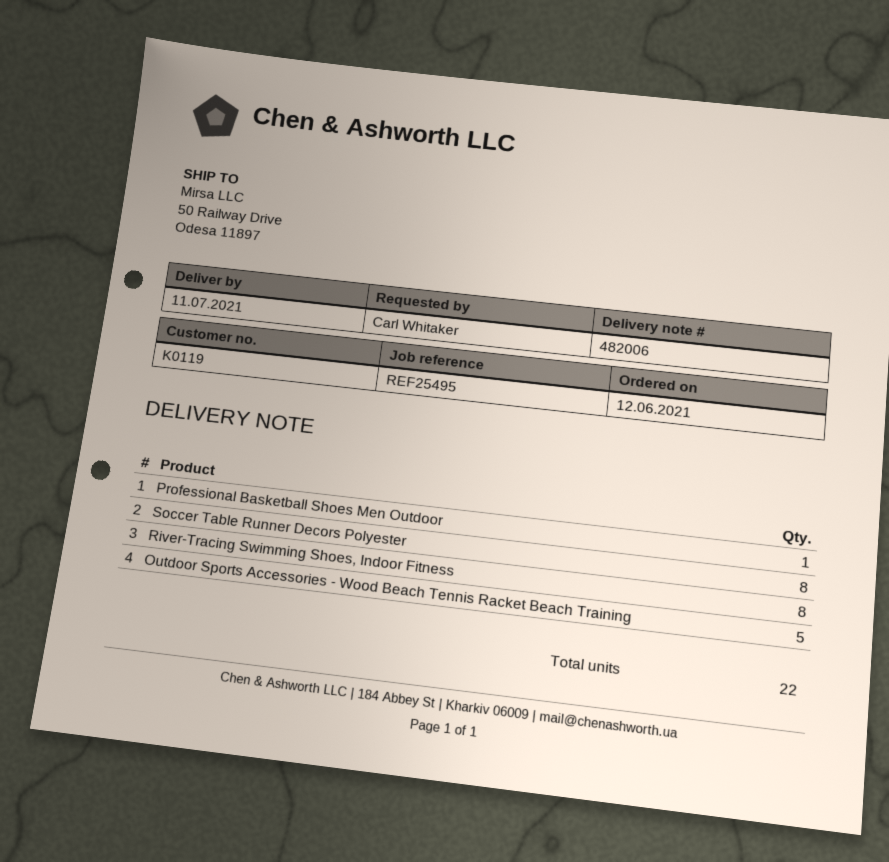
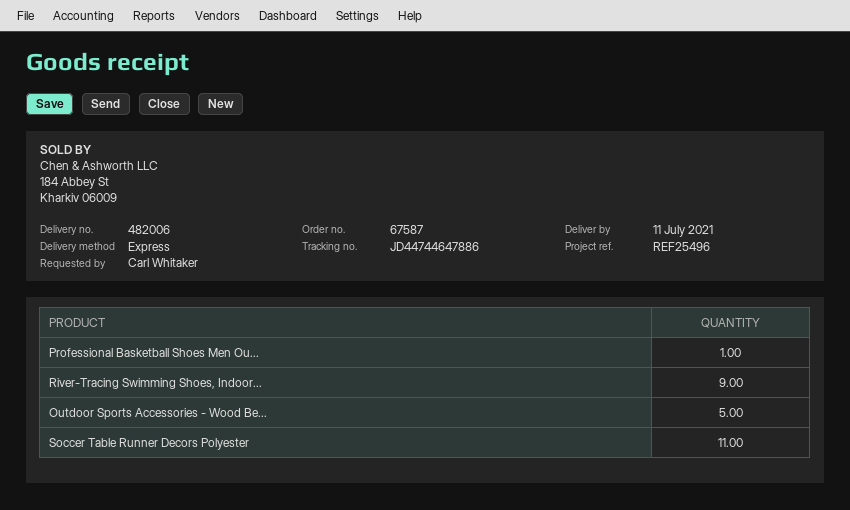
reference: REF25495 -> REF25496
Soccer Table Runner Decors Polyester: 8 -> 11
River-Tracing Swimming Shoes, Indoor Fitness: 8 -> 9

